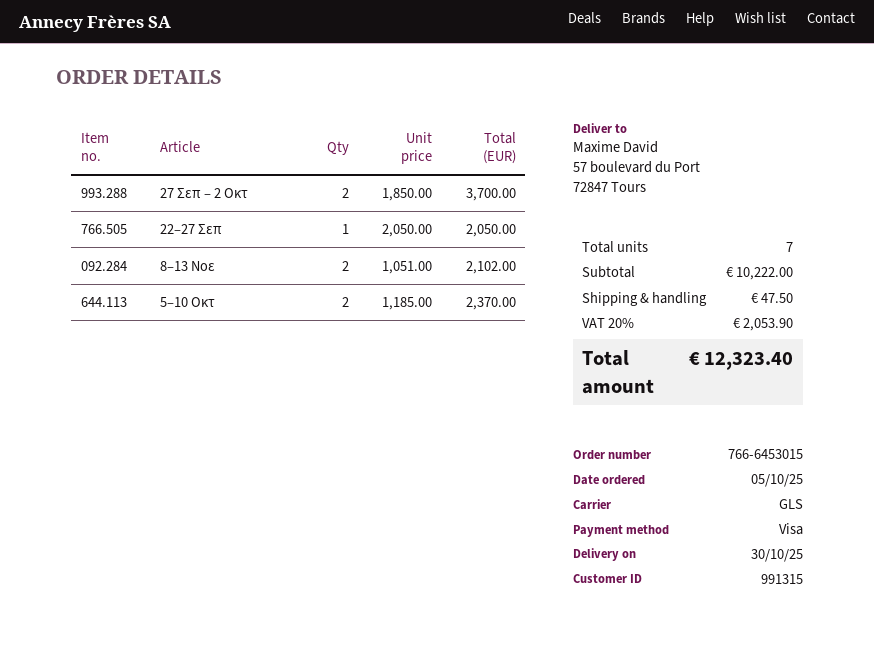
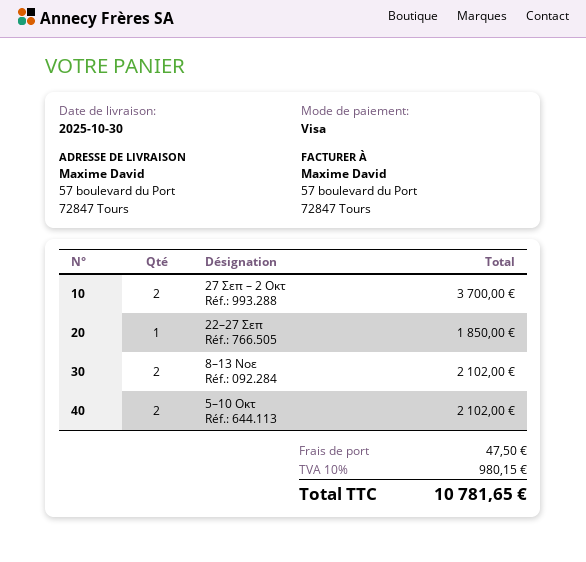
22–27 Σεπ: 1 for 2050.00 -> 1 for 1850.00
5–10 Οκτ: 2 for 2370.00 -> 2 for 2102.00
tax: 20% = 2053.90 -> 10% = 980.15
total: 12323.40 -> 10781.65

